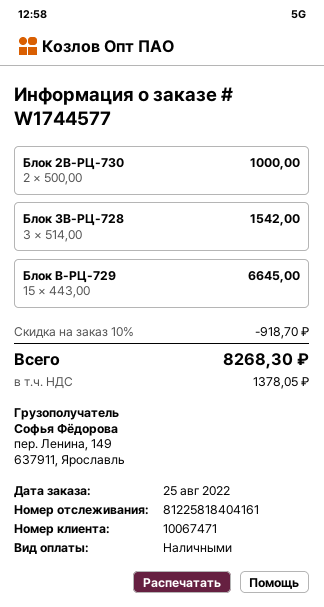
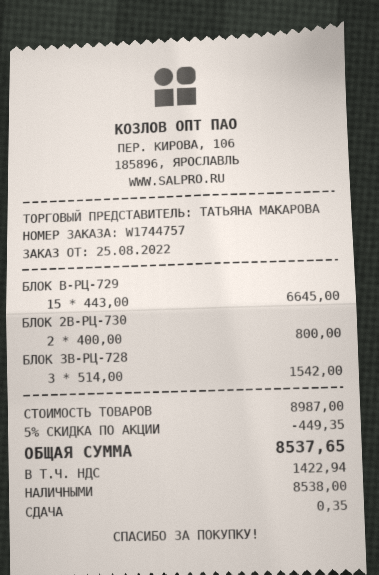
order number: W1744577 -> W1744757
Блок 2В-РЦ-730: 2 x 500.00 = 1000.00 -> 2 x 400.00 = 800.00
discount: 10% = 918.70 -> 5% = 449.35
tax: 1378.05 -> 1422.94
total: 8268.30 -> 8537.65

